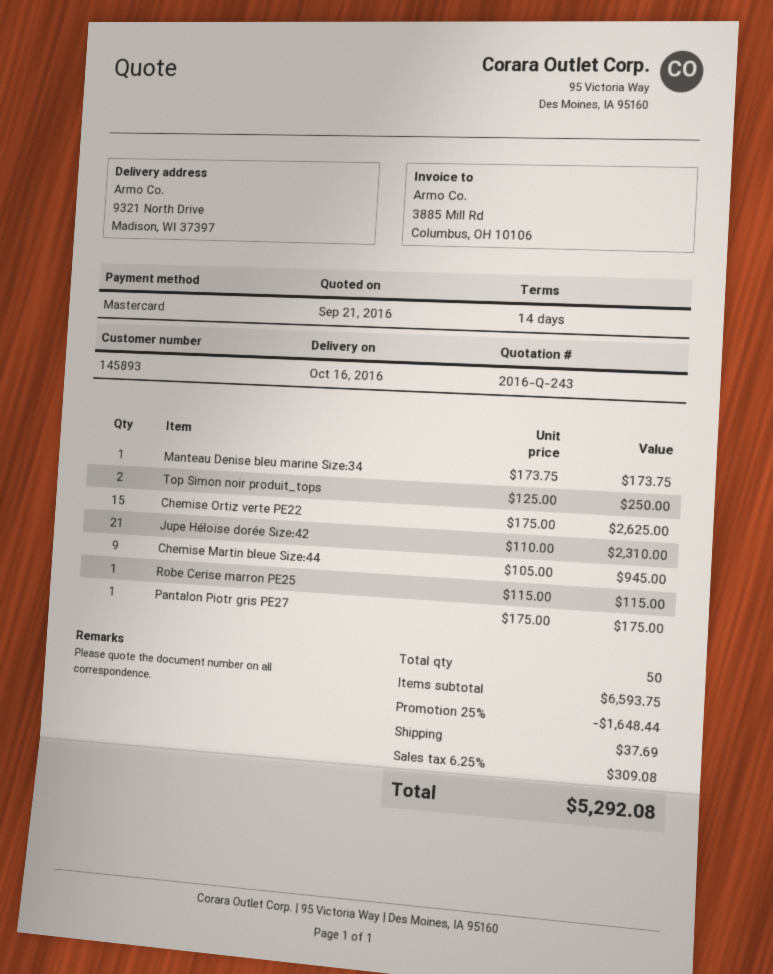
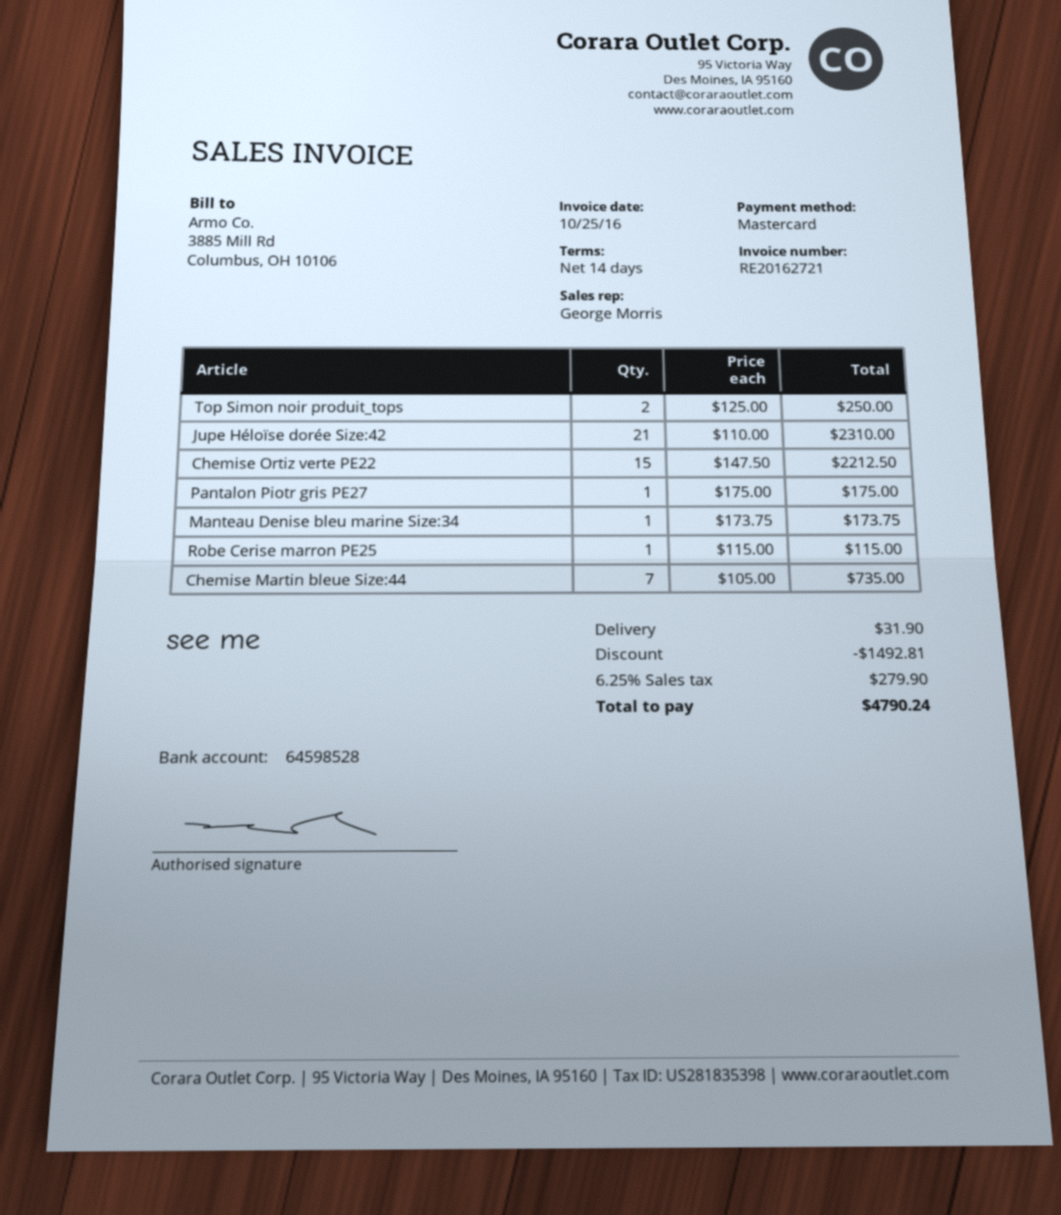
Chemise Ortiz verte PE22: 15 x 175.00 = 2625.00 -> 15 x 147.50 = 2212.50
Chemise Martin bleue Size:44: 9 x 105.00 = 945.00 -> 7 x 105.00 = 735.00
discount: 1648.44 -> 1492.81
shipping: 37.69 -> 31.90
tax: 6.25% = 309.08 -> 6.25% = 279.90
total: 5292.08 -> 4790.24

